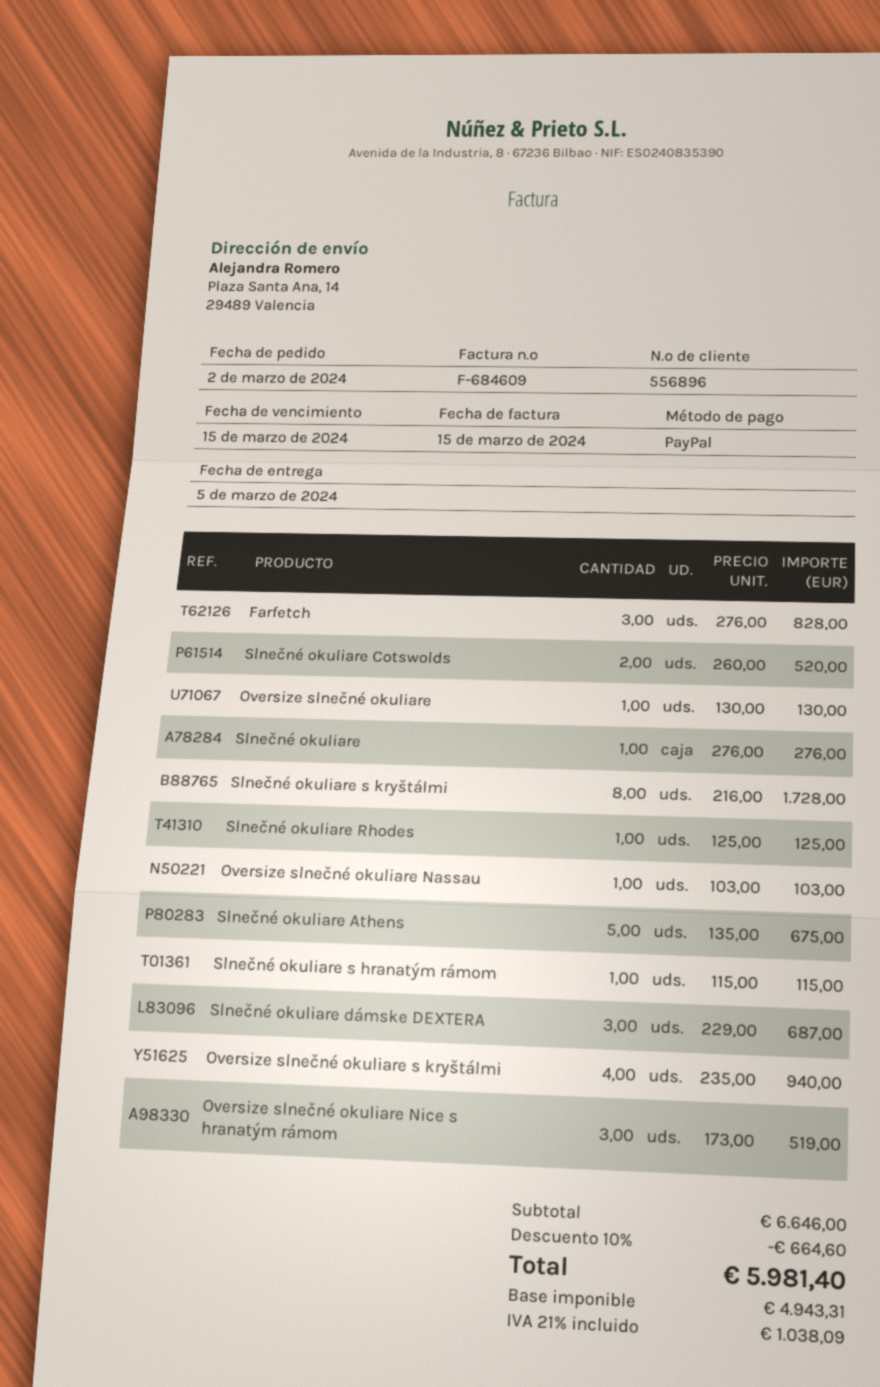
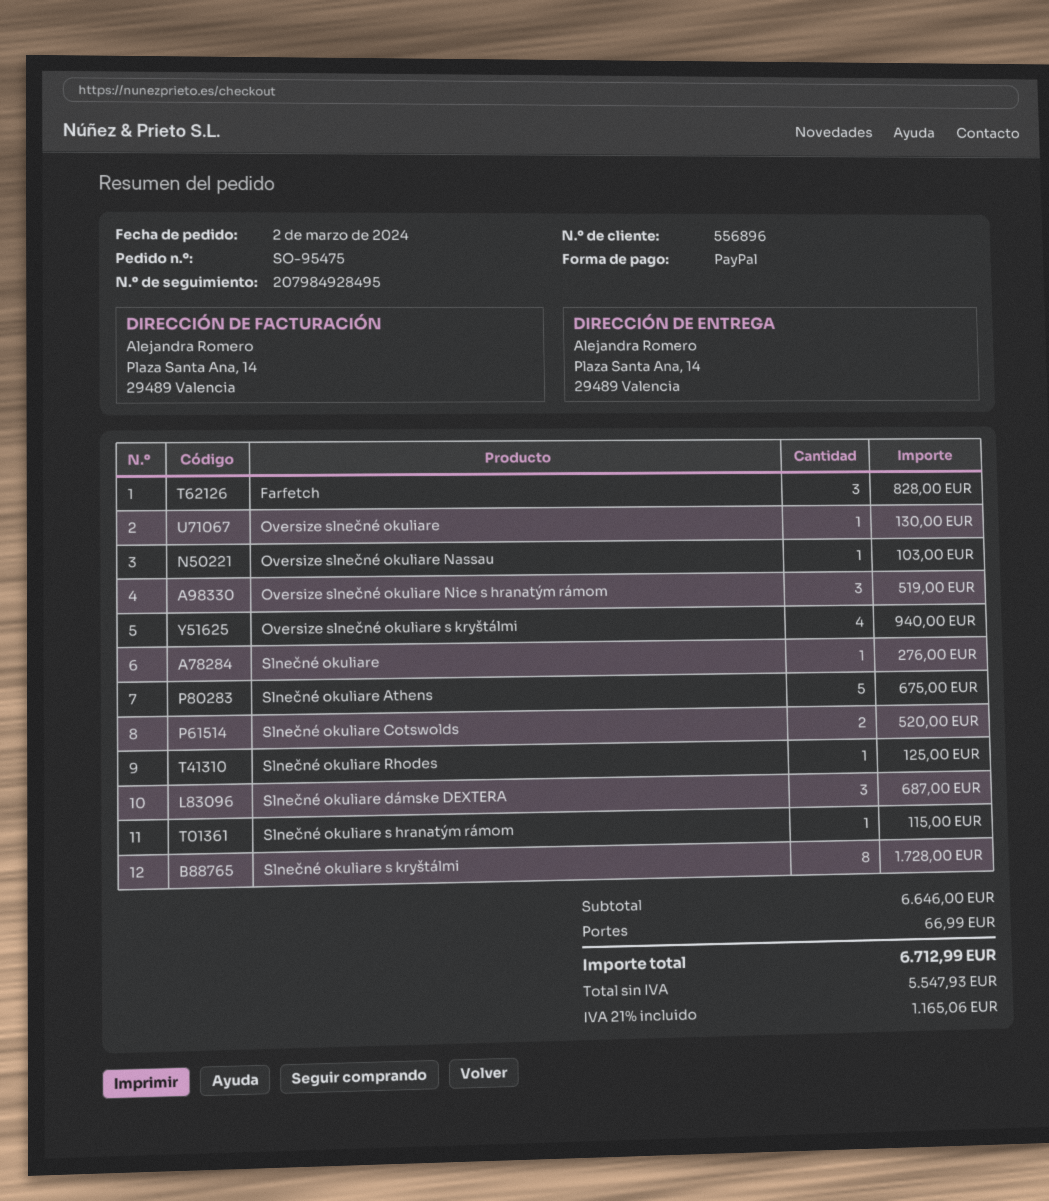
discount: 10% = 664.60 -> none
shipping: none -> 66.99
net: 4943.31 -> 5547.93
tax: 21% = 1038.09 -> 21% = 1165.06
total: 5981.40 -> 6712.99

